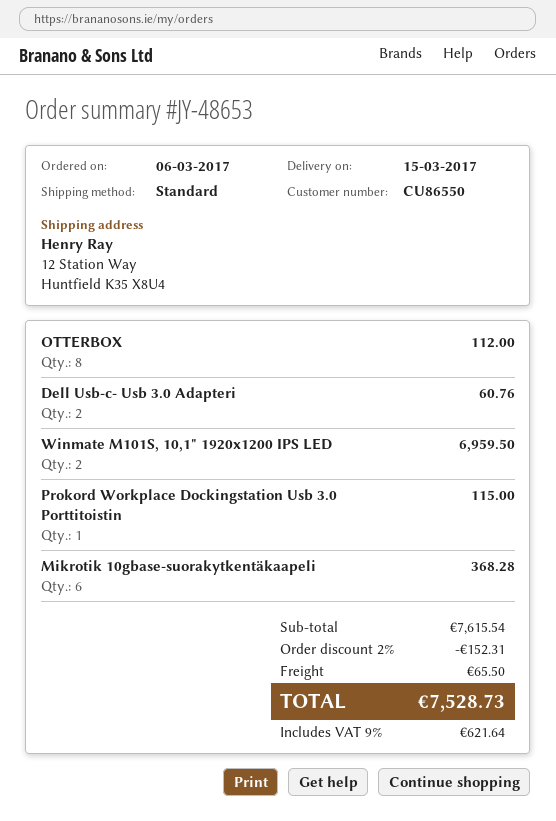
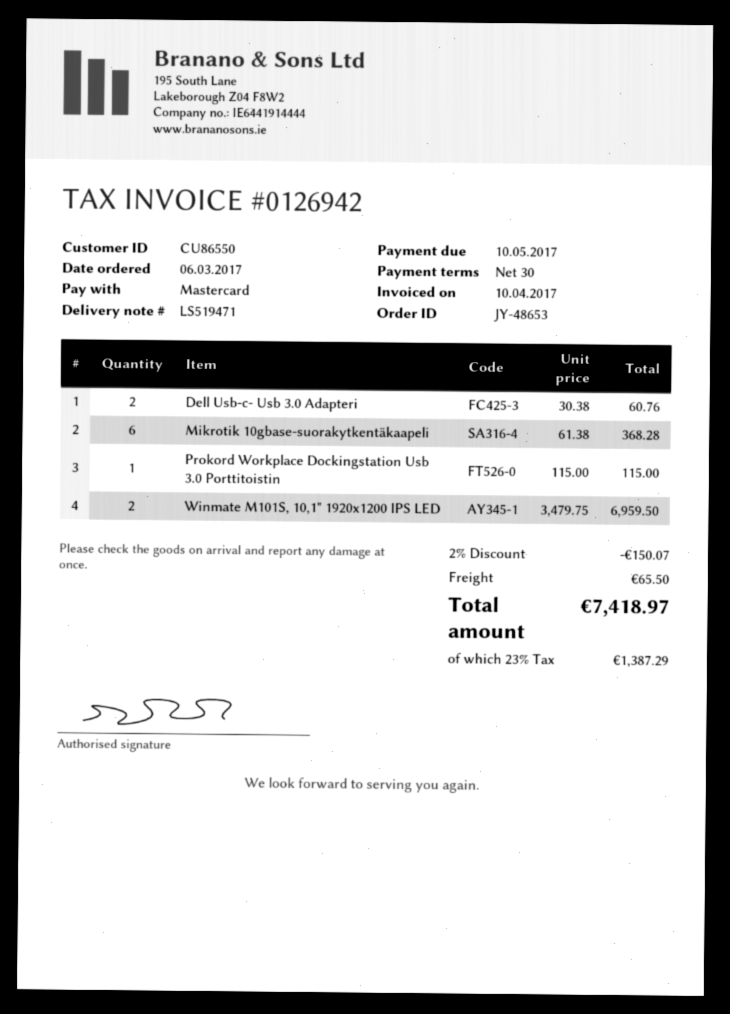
OTTERBOX: 8 for 112.00 -> none
discount: 2% = 152.31 -> 2% = 150.07
tax: 9% = 621.64 -> 23% = 1387.29
total: 7528.73 -> 7418.97

